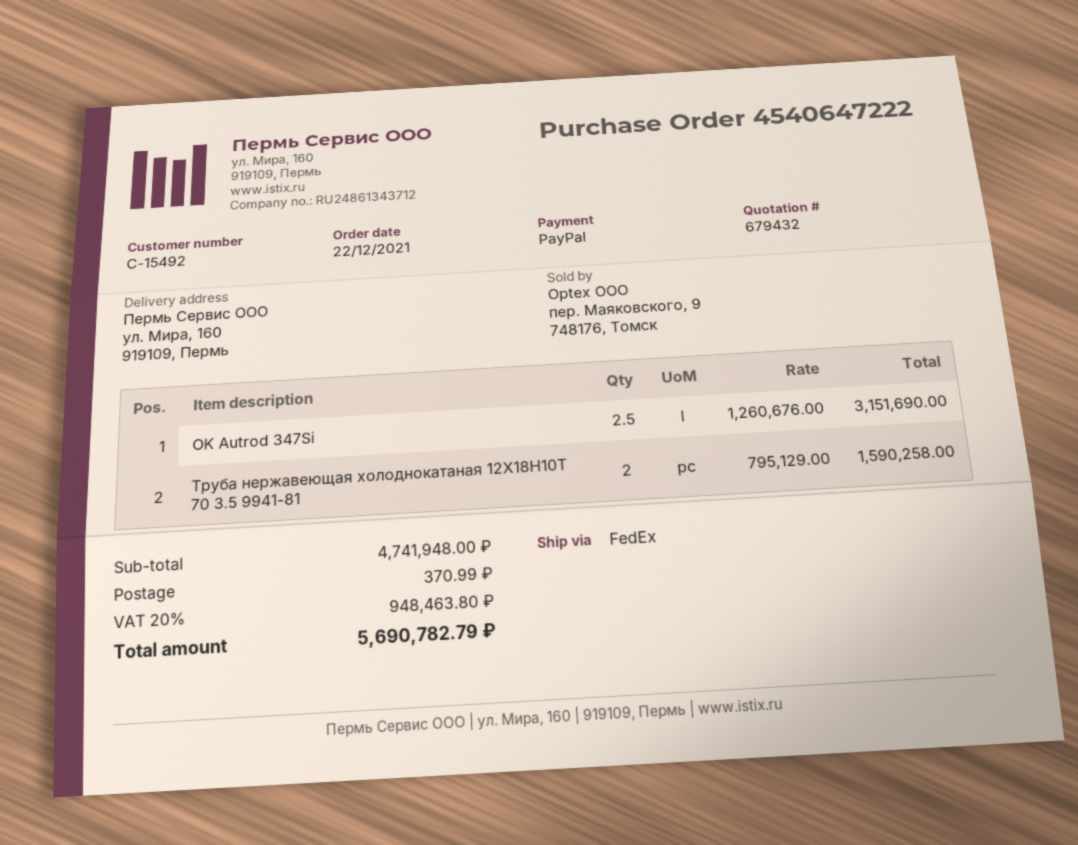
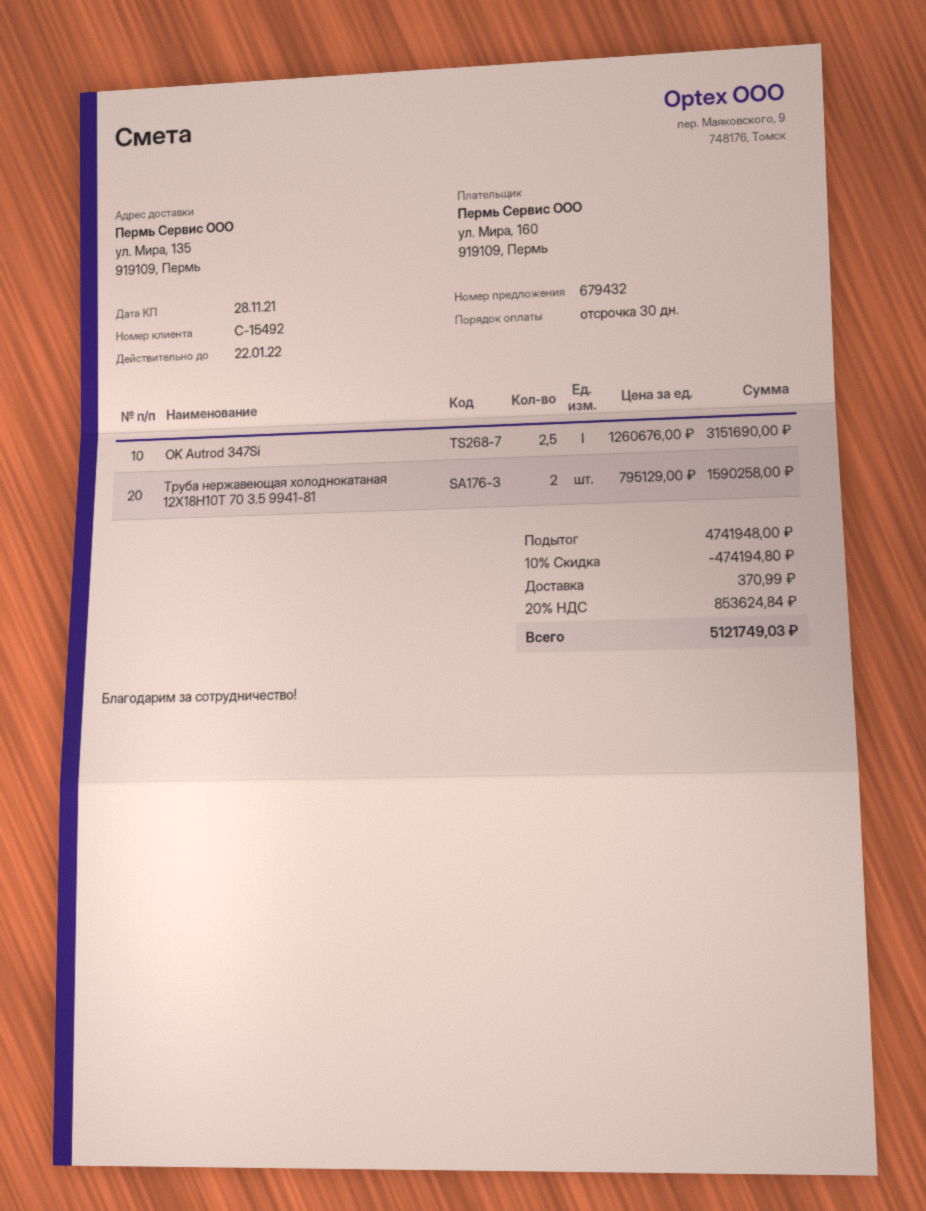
ship to: ул. Мира, 160, 919109, Пермь -> ул. Мира, 135, 919109, Пермь
discount: none -> 10% = 474194.80
tax: 20% = 948463.80 -> 20% = 853624.84
total: 5690782.79 -> 5121749.03

